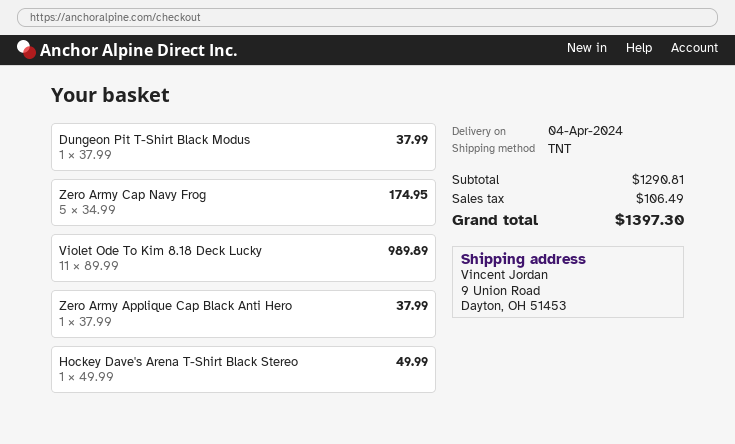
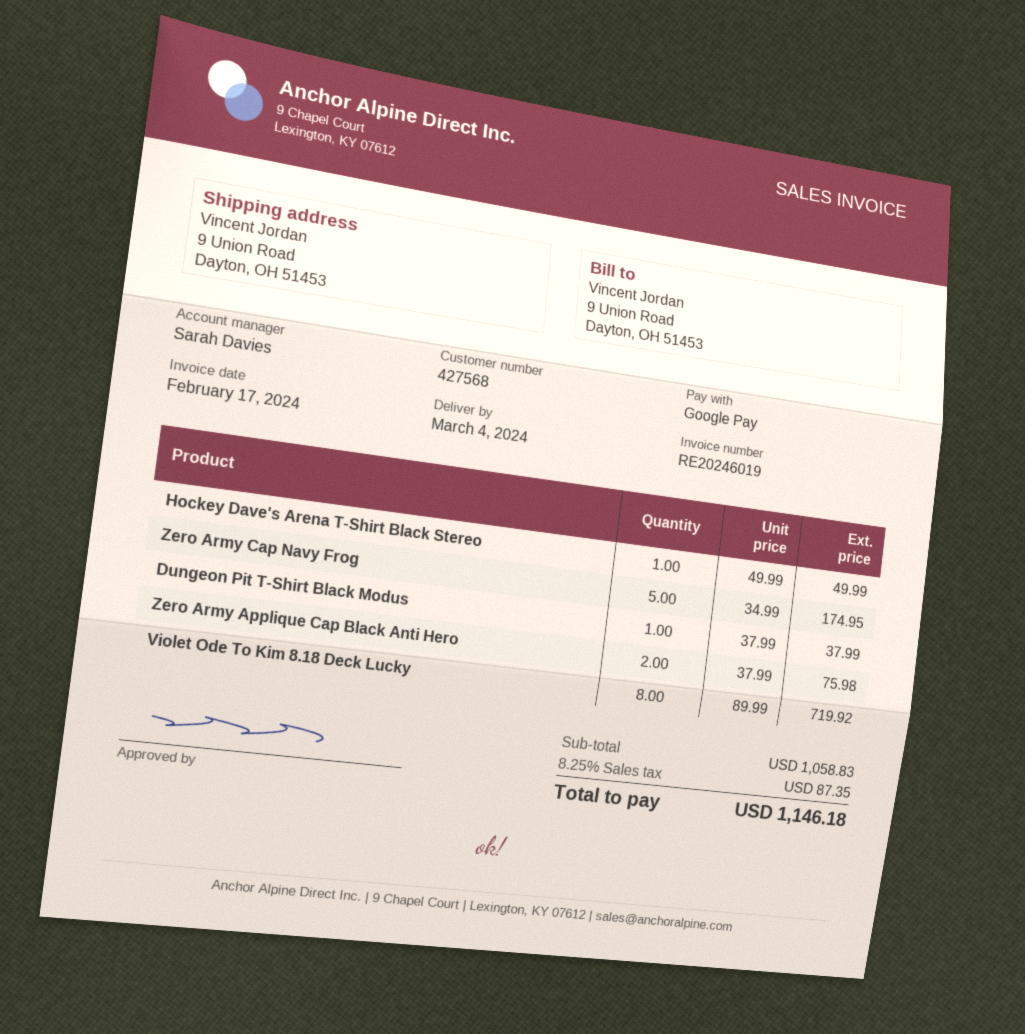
delivery date: 2024-04-04 -> 2024-03-04
Violet Ode To Kim 8.18 Deck Lucky: 11 x 89.99 = 989.89 -> 8 x 89.99 = 719.92
Zero Army Applique Cap Black Anti Hero: 1 x 37.99 = 37.99 -> 2 x 37.99 = 75.98
subtotal: 1290.81 -> 1058.83
tax: 106.49 -> 87.35
total: 1397.30 -> 1146.18

